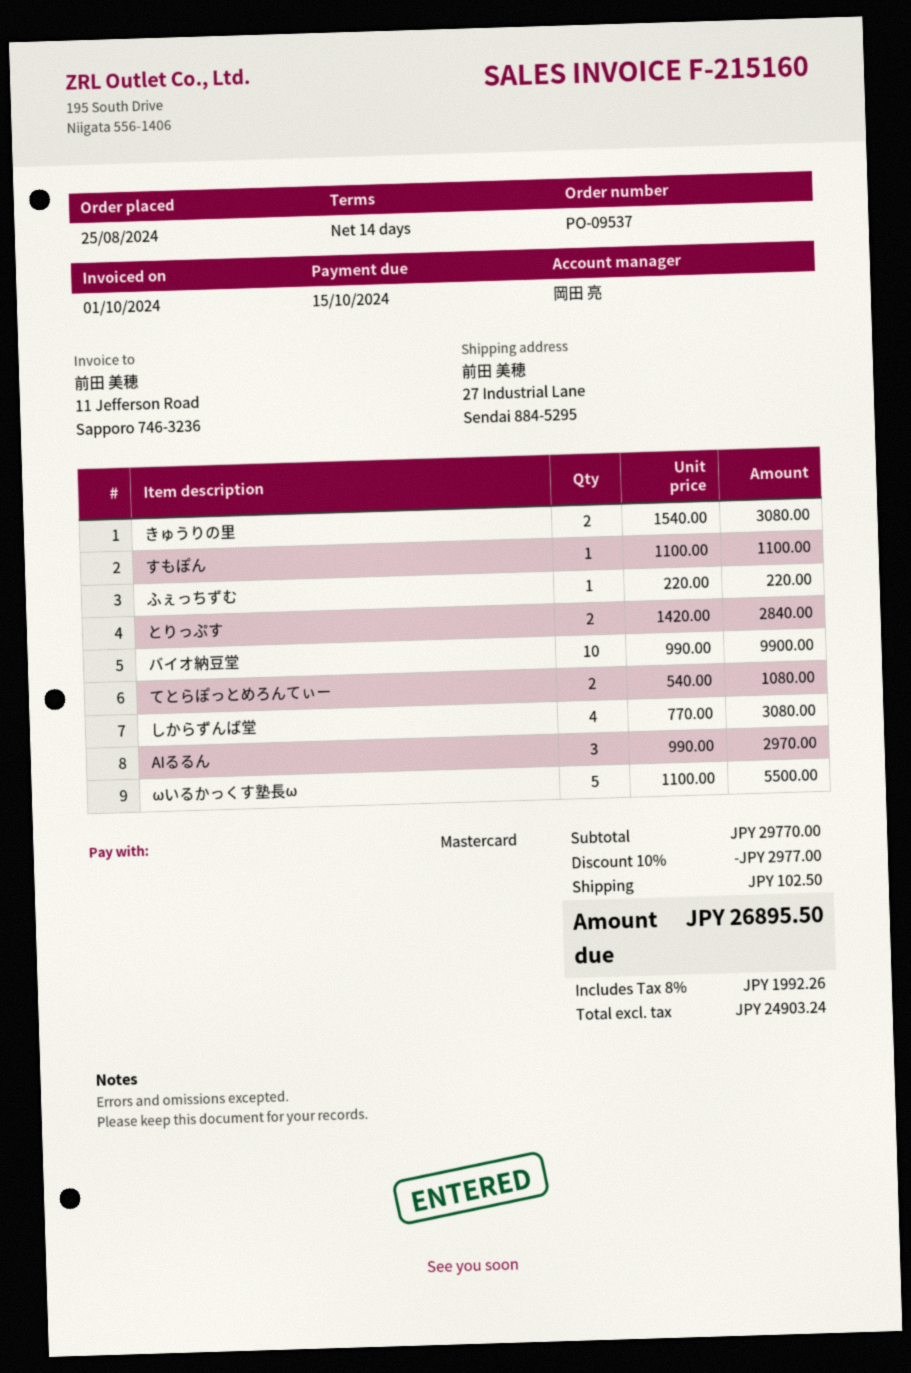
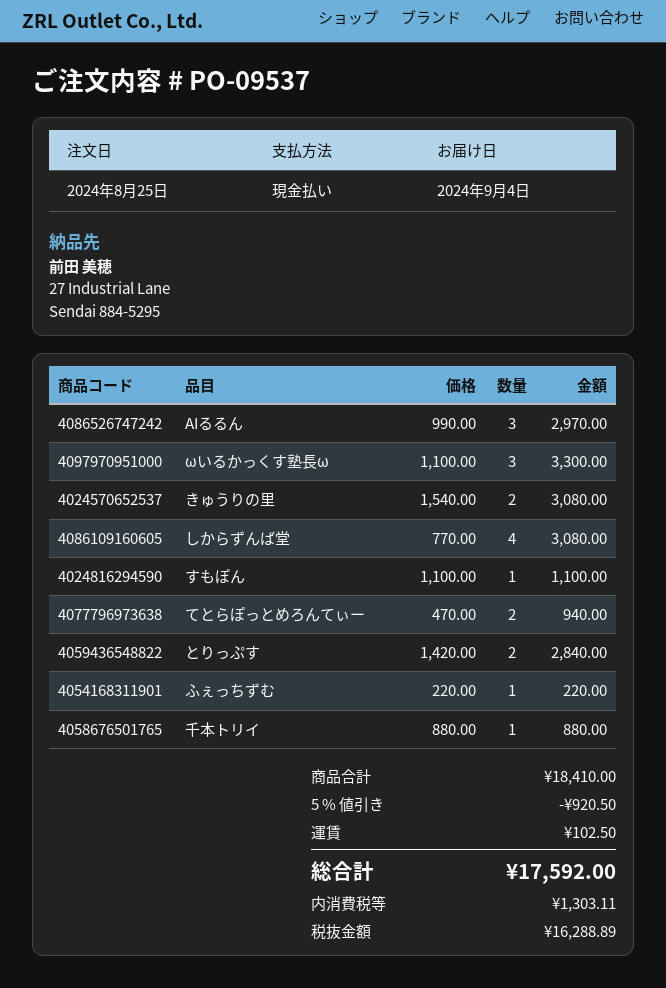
payment method: Mastercard -> cash
バイオ納豆堂: 10 x 990.00 = 9900.00 -> none
てとらぽっとめろんてぃー: 2 x 540.00 = 1080.00 -> 2 x 470.00 = 940.00
ωいるかっくす塾長ω: 5 x 1100.00 = 5500.00 -> 3 x 1100.00 = 3300.00
千本トリイ: none -> 1 x 880.00 = 880.00
subtotal: 29770.00 -> 18410.00
discount: 10% = 2977.00 -> 5% = 920.50
net: 24903.24 -> 16288.89
tax: 1992.26 -> 1303.11
total: 26895.50 -> 17592.00

